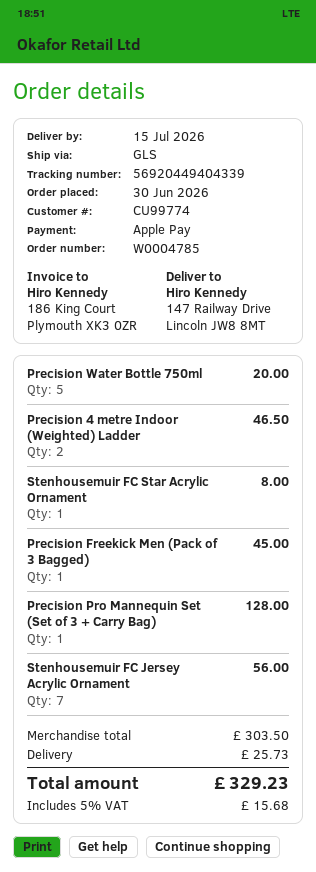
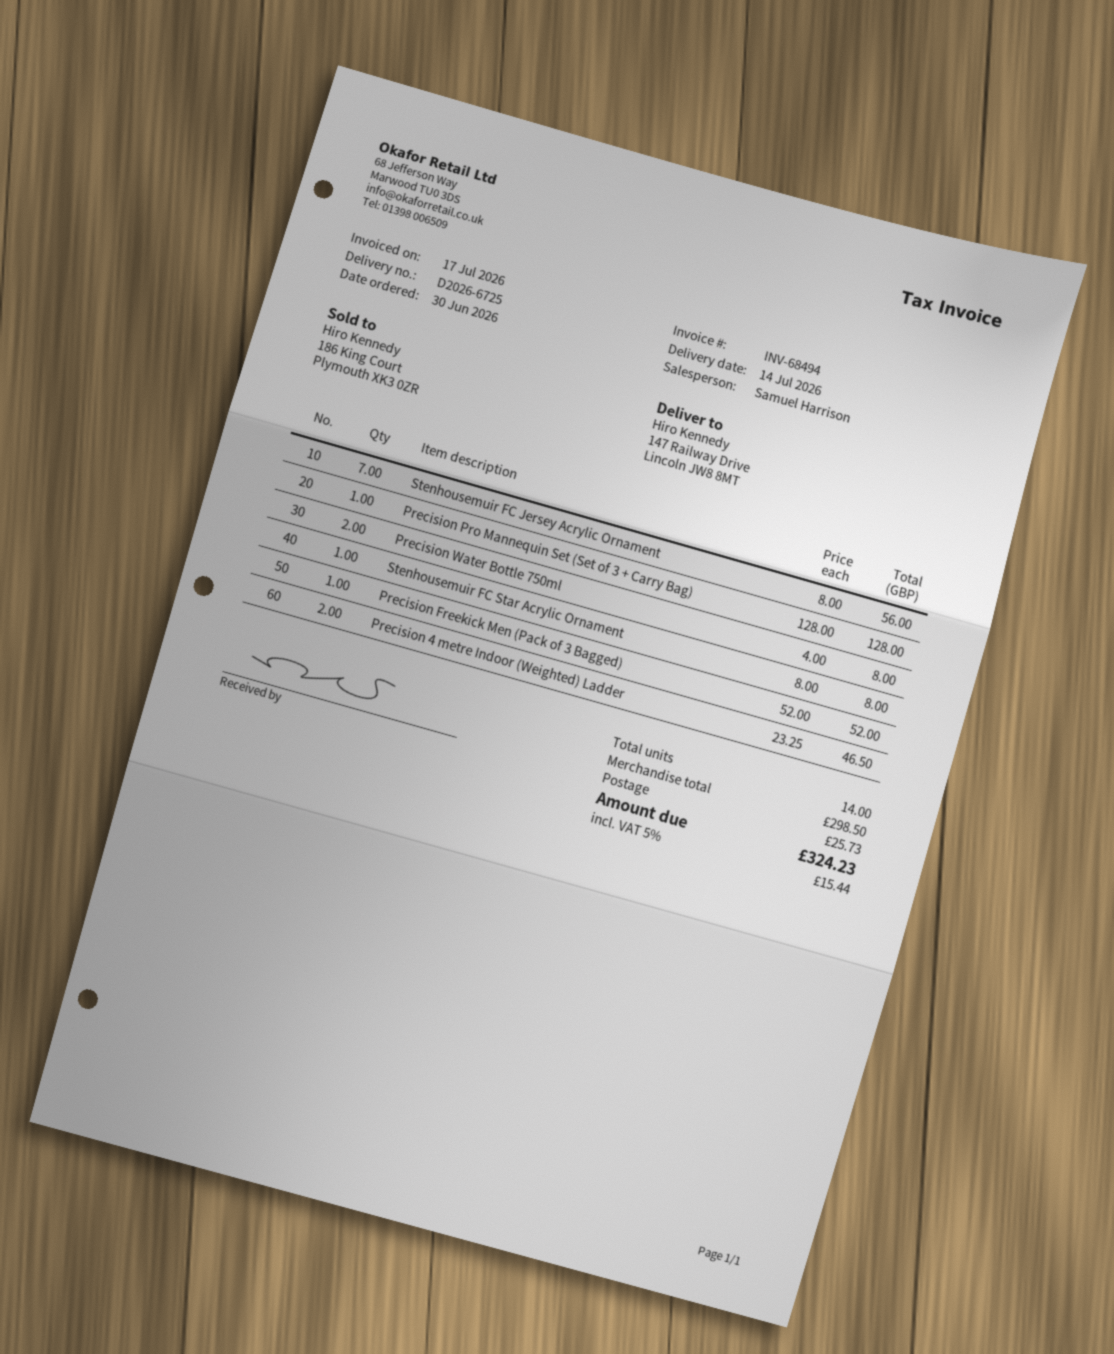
delivery date: 2026-07-15 -> 2026-07-14
Precision Water Bottle 750ml: 5 for 20.00 -> 2 for 8.00
Precision Freekick Men (Pack of 3 Bagged): 1 for 45.00 -> 1 for 52.00
subtotal: 303.50 -> 298.50
tax: 5% = 15.68 -> 5% = 15.44
total: 329.23 -> 324.23

